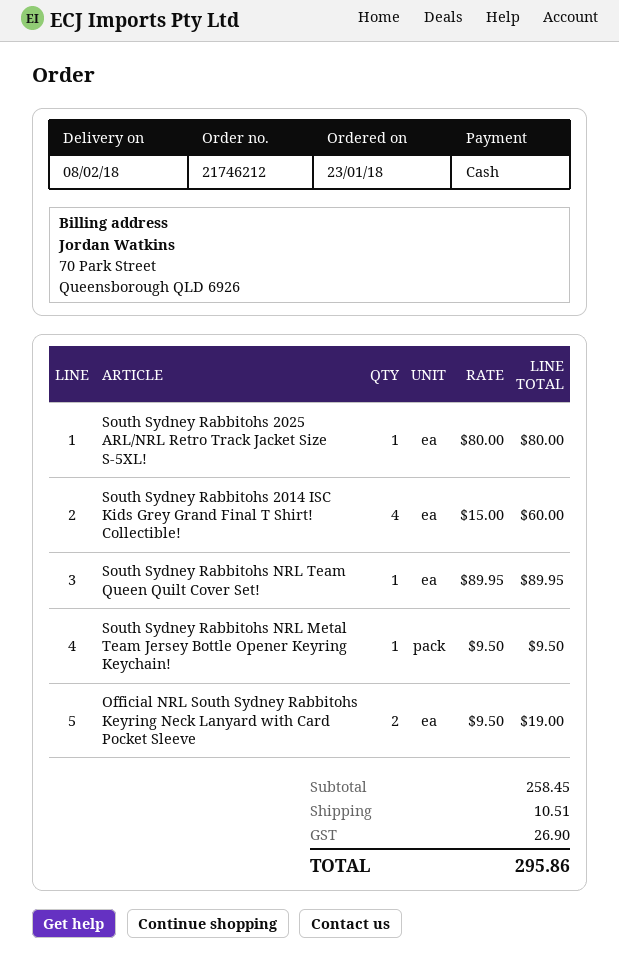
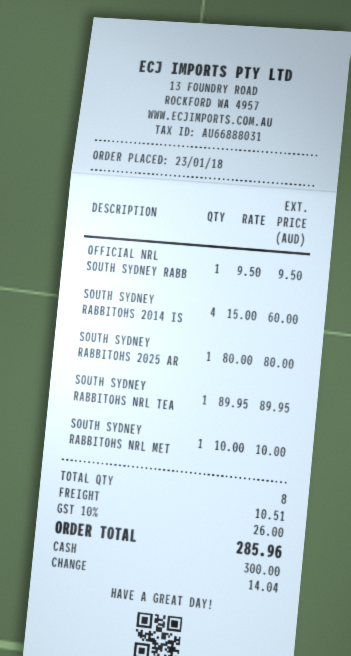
South Sydney Rabbitohs NRL Metal Team Jersey Bottle Opener Keyring Keychain!: 1 x 9.50 = 9.50 -> 1 x 10.00 = 10.00
Official NRL South Sydney Rabbitohs Keyring Neck Lanyard with Card Pocket Sleeve: 2 x 9.50 = 19.00 -> 1 x 9.50 = 9.50
tax: 26.90 -> 26.00
total: 295.86 -> 285.96

